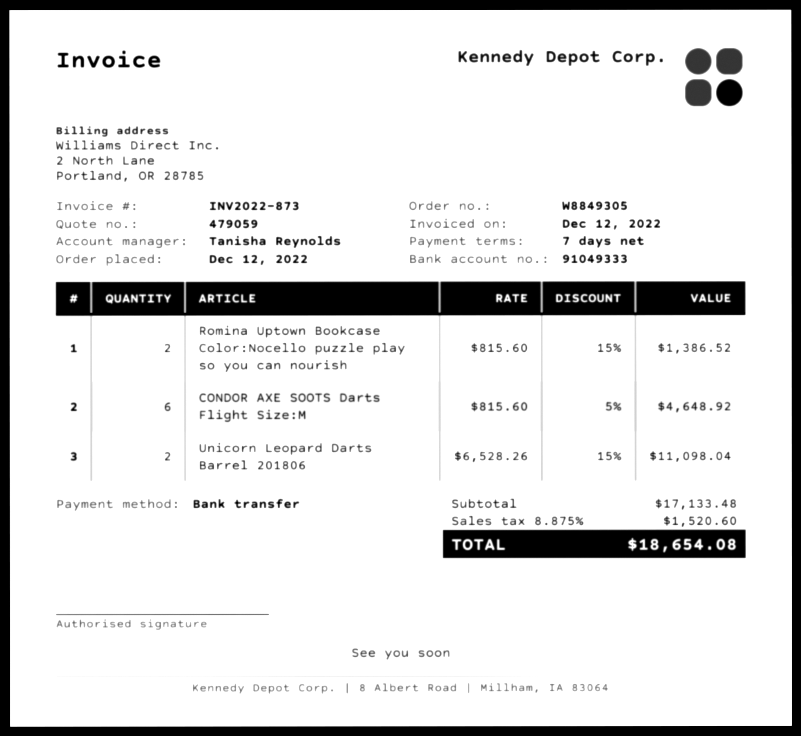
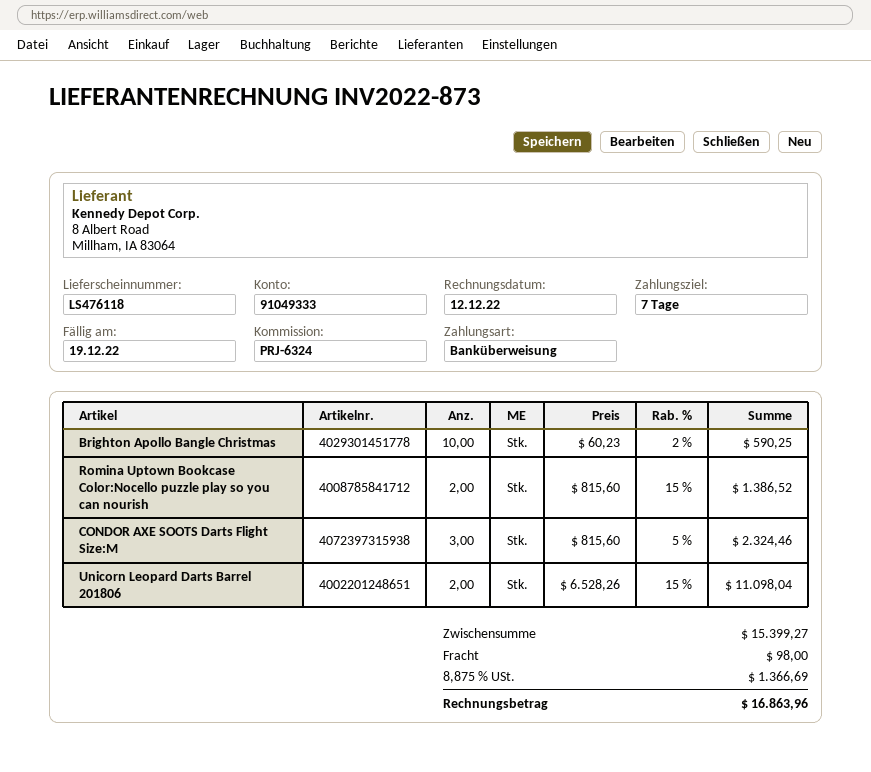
CONDOR AXE SOOTS Darts Flight Size:M: 6 x 815.60 - 5% = 4648.92 -> 3 x 815.60 - 5% = 2324.46
Brighton Apollo Bangle Christmas: none -> 10 x 60.23 - 2% = 590.25
subtotal: 17133.48 -> 15399.27
shipping: none -> 98.00
tax: 8.875% = 1520.60 -> 8.875% = 1366.69
total: 18654.08 -> 16863.96

